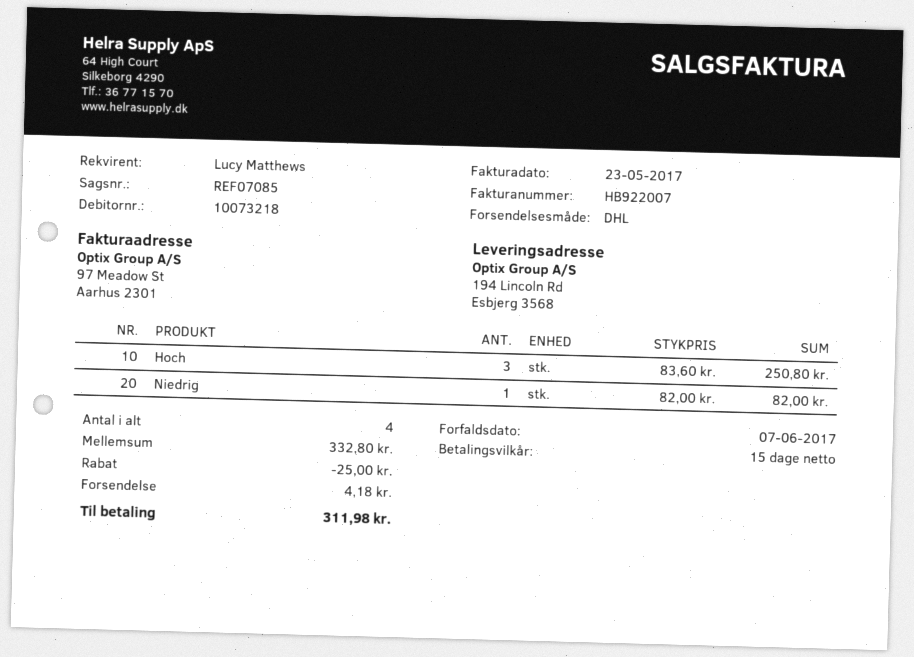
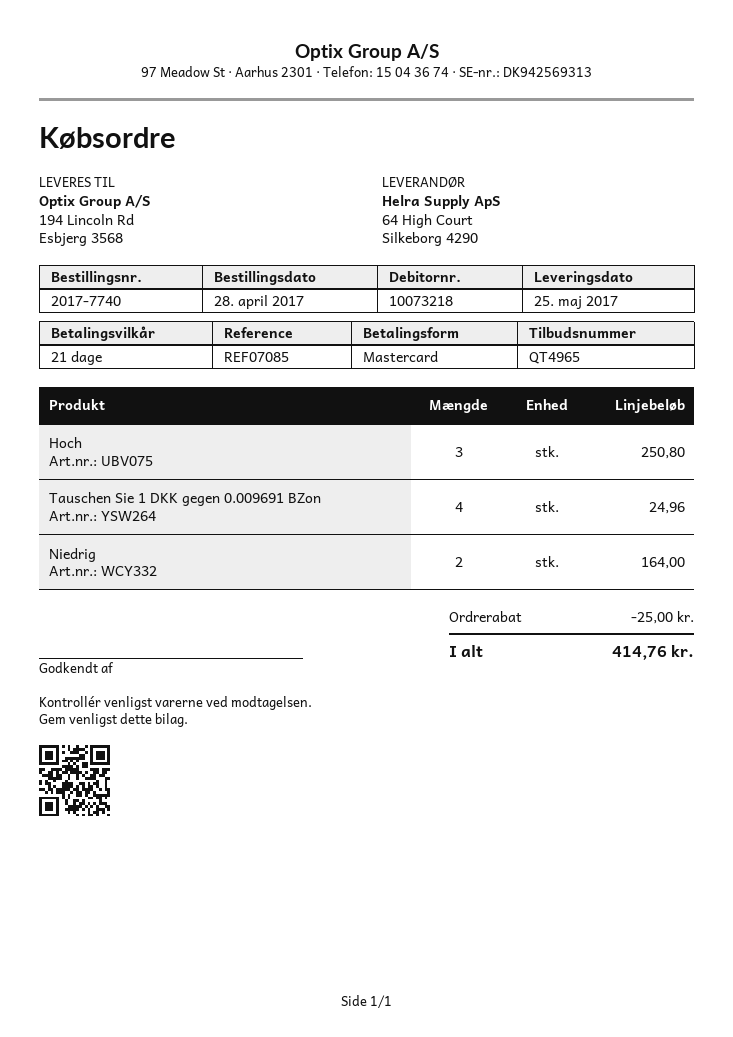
payment terms: 15 days -> 21 days
Niedrig: 1 for 82.00 -> 2 for 164.00
Tauschen Sie 1 DKK gegen 0.009691 BZon: none -> 4 for 24.96
shipping: 4.18 -> none
total: 311.98 -> 414.76

